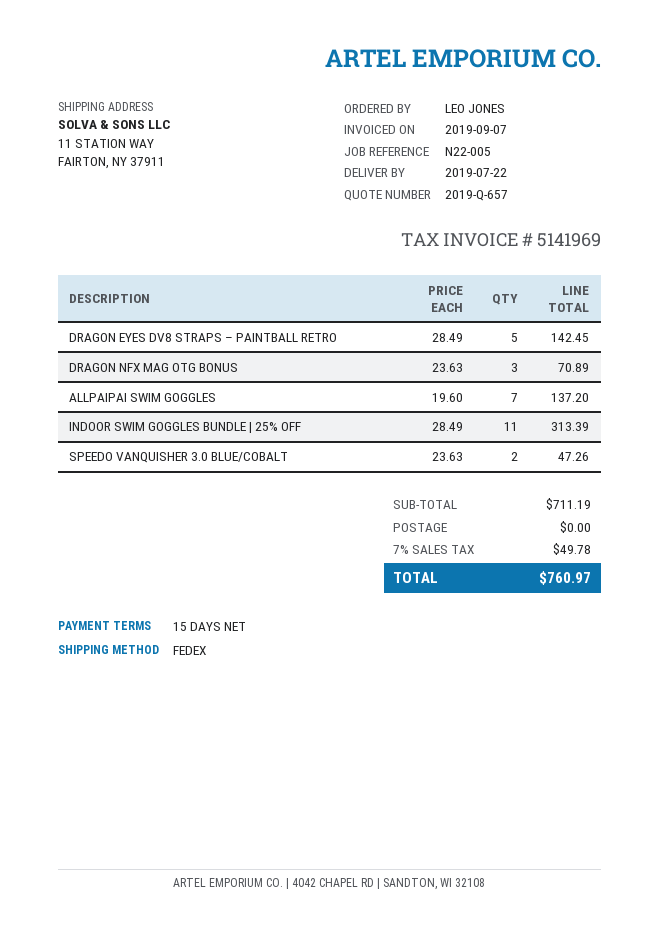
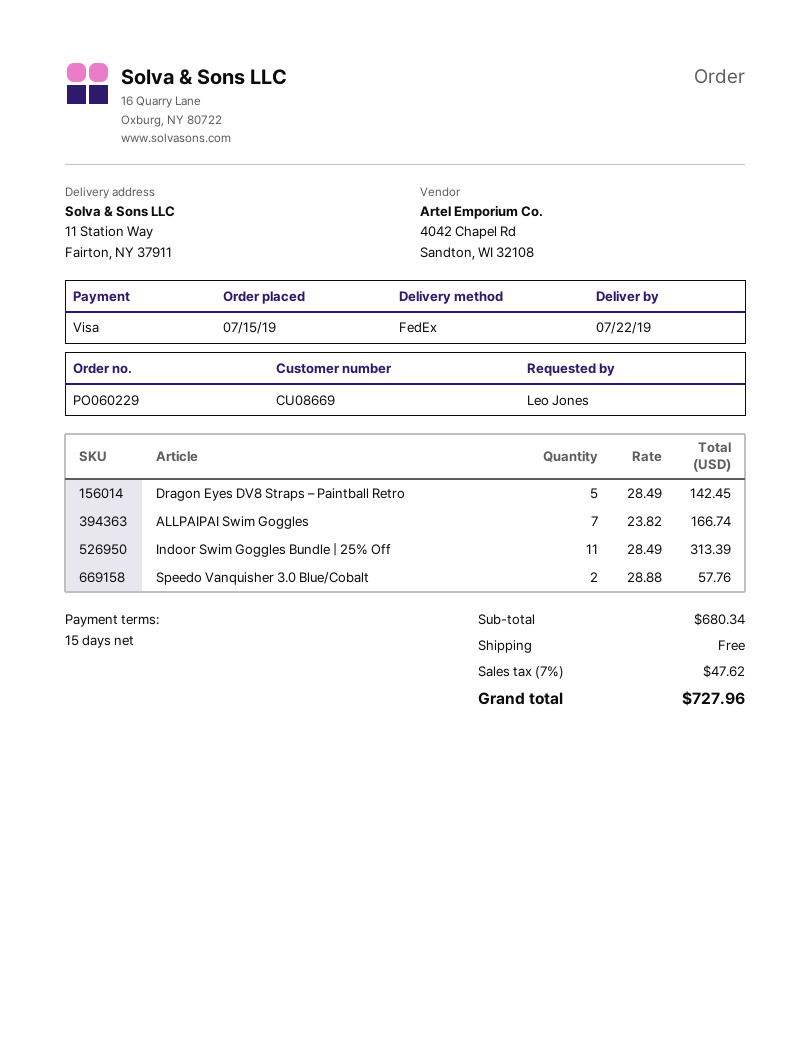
DRAGON NFX MAG OTG BONUS: 3 x 23.63 = 70.89 -> none
ALLPAIPAI SWIM GOGGLES: 7 x 19.60 = 137.20 -> 7 x 23.82 = 166.74
SPEEDO VANQUISHER 3.0 BLUE/COBALT: 2 x 23.63 = 47.26 -> 2 x 28.88 = 57.76
subtotal: 711.19 -> 680.34
tax: 7% = 49.78 -> 7% = 47.62
total: 760.97 -> 727.96

